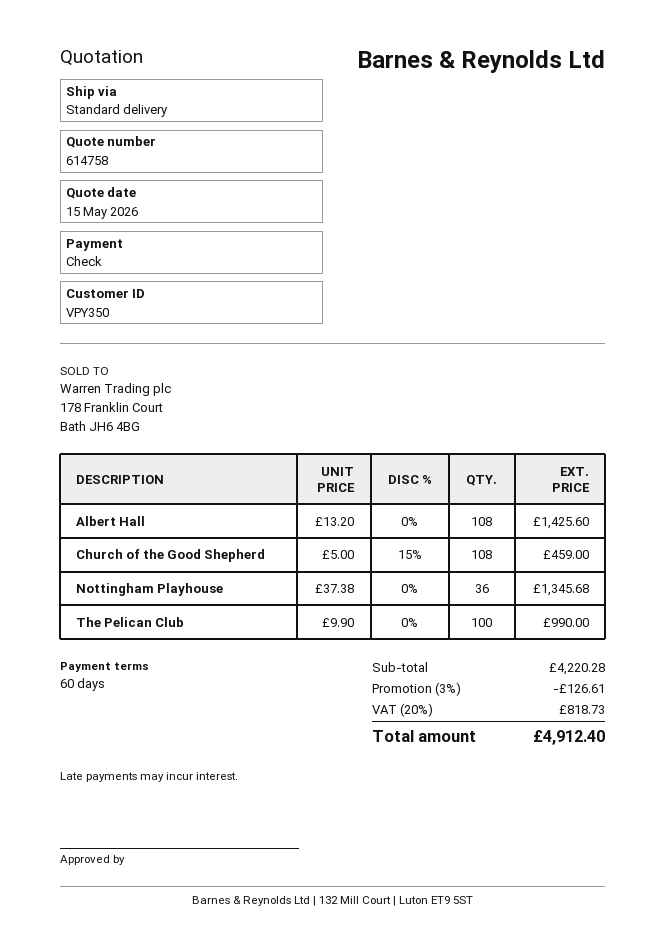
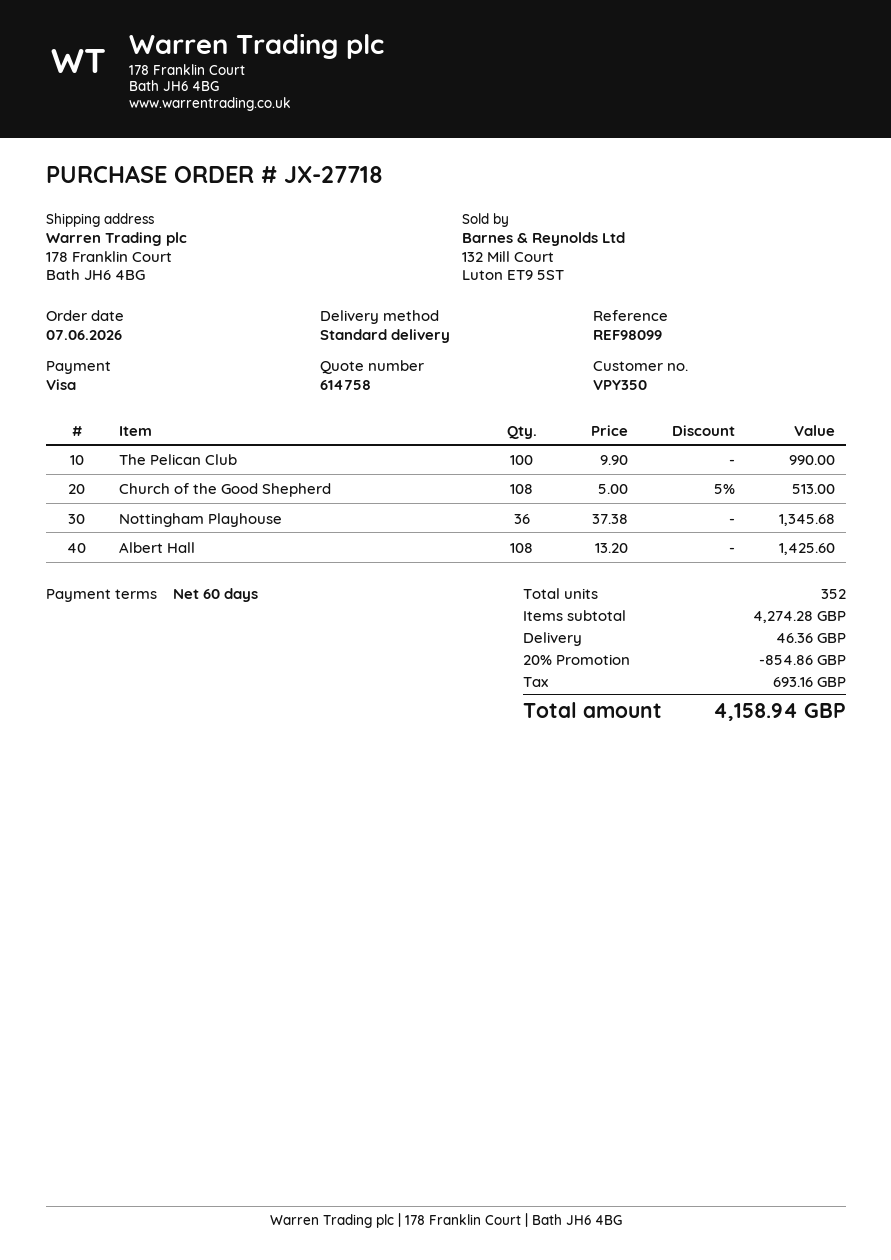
payment method: cheque -> Visa
Church of the Good Shepherd: 108 x 5.00 - 15% = 459.00 -> 108 x 5.00 - 5% = 513.00
subtotal: 4220.28 -> 4274.28
discount: 3% = 126.61 -> 20% = 854.86
shipping: none -> 46.36
tax: 818.73 -> 693.16
total: 4912.40 -> 4158.94

